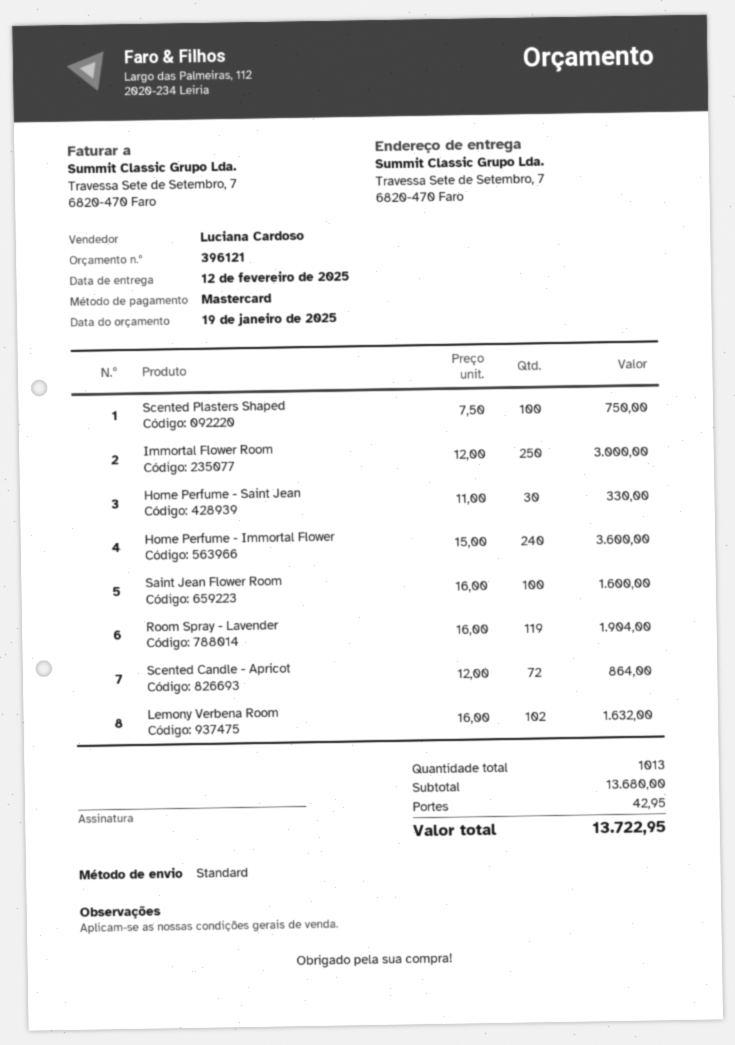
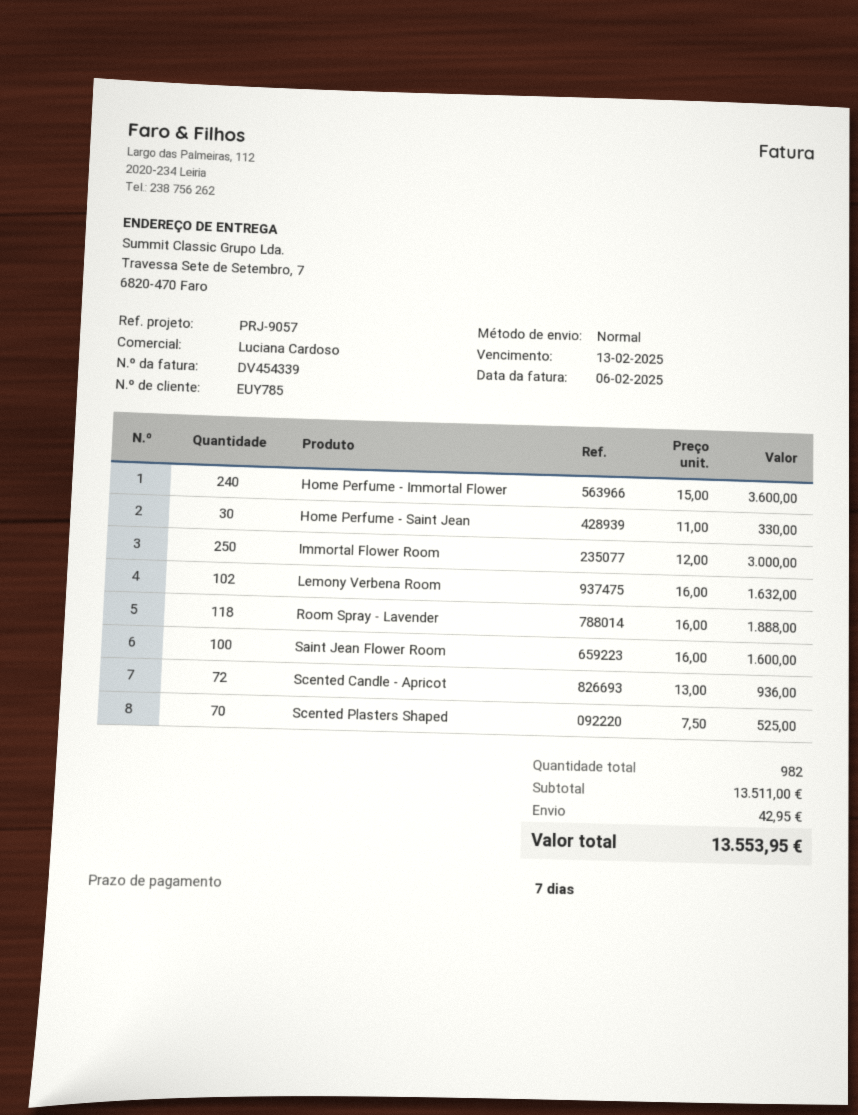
Scented Plasters Shaped: 100 x 7.50 = 750.00 -> 70 x 7.50 = 525.00
Room Spray - Lavender: 119 x 16.00 = 1904.00 -> 118 x 16.00 = 1888.00
Scented Candle - Apricot: 72 x 12.00 = 864.00 -> 72 x 13.00 = 936.00
total quantity: 1013 -> 982
subtotal: 13680.00 -> 13511.00
total: 13722.95 -> 13553.95

